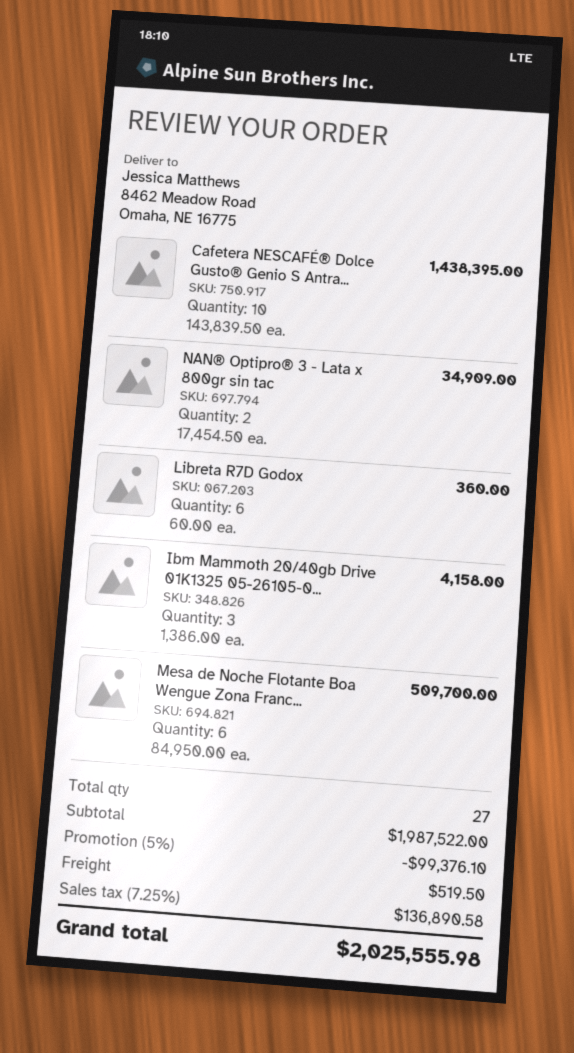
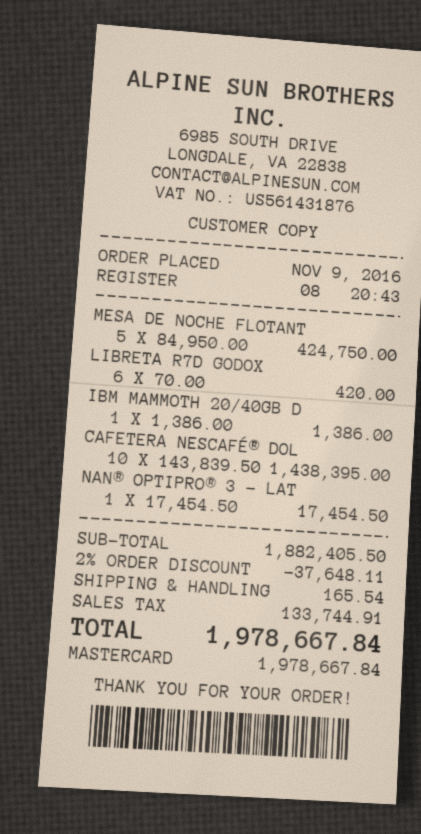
NAN® Optipro® 3 - Lata x 800gr sin tac: 2 x 17454.50 = 34909.00 -> 1 x 17454.50 = 17454.50
Libreta R7D Godox: 6 x 60.00 = 360.00 -> 6 x 70.00 = 420.00
Ibm Mammoth 20/40gb Drive 01K1325 05-26105-0...: 3 x 1386.00 = 4158.00 -> 1 x 1386.00 = 1386.00
Mesa de Noche Flotante Boa Wengue Zona Franc...: 6 x 84950.00 = 509700.00 -> 5 x 84950.00 = 424750.00
subtotal: 1987522.00 -> 1882405.50
discount: 5% = 99376.10 -> 2% = 37648.11
shipping: 519.50 -> 165.54
tax: 136890.58 -> 133744.91
total: 2025555.98 -> 1978667.84

